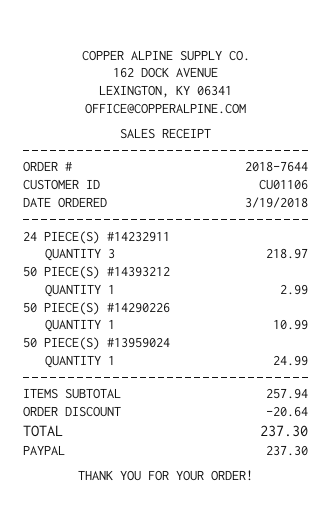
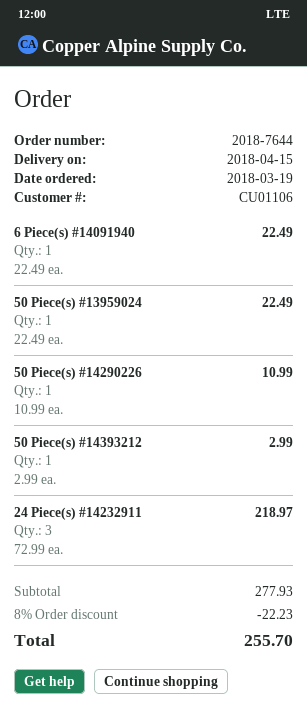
50 PIECE(S) #13959024: 1 for 24.99 -> 1 for 22.49
6 Piece(s) #14091940: none -> 1 for 22.49
subtotal: 257.94 -> 277.93
discount: 20.64 -> 22.23
total: 237.30 -> 255.70

